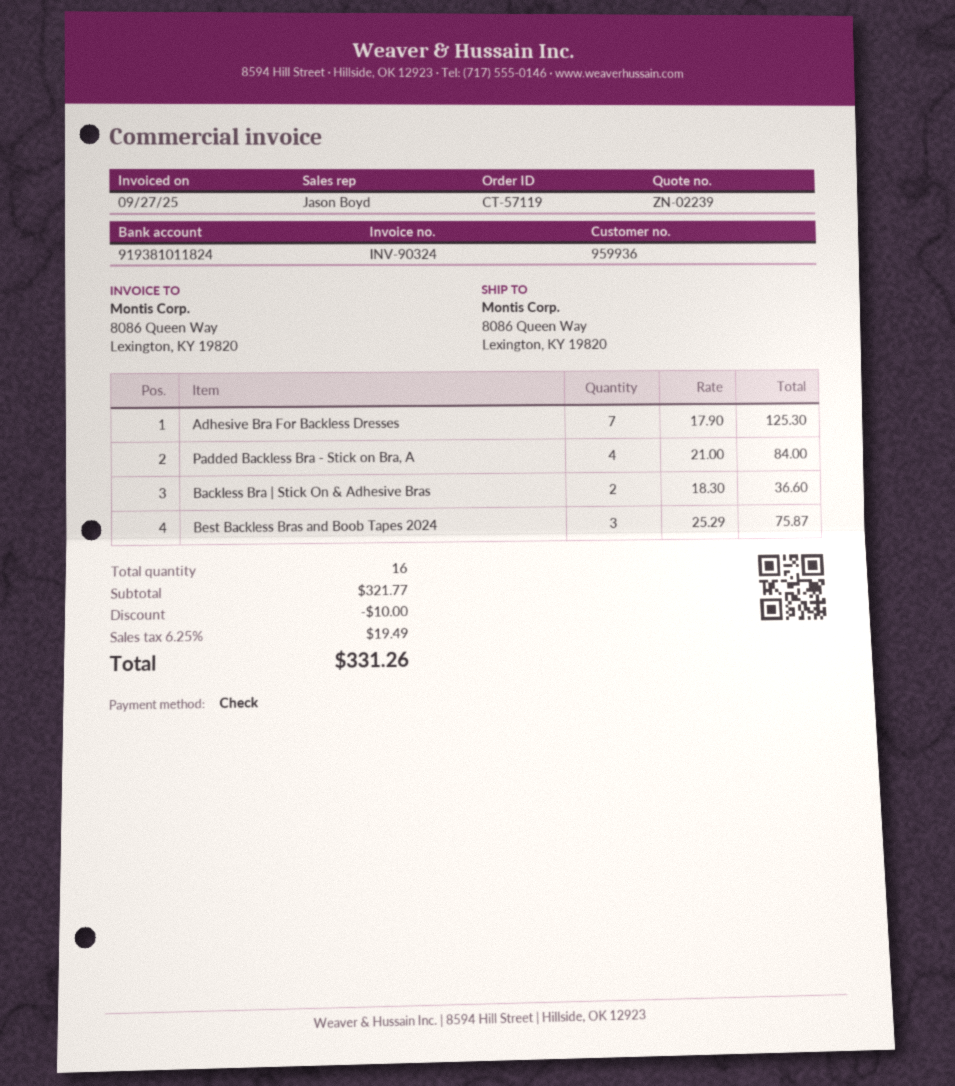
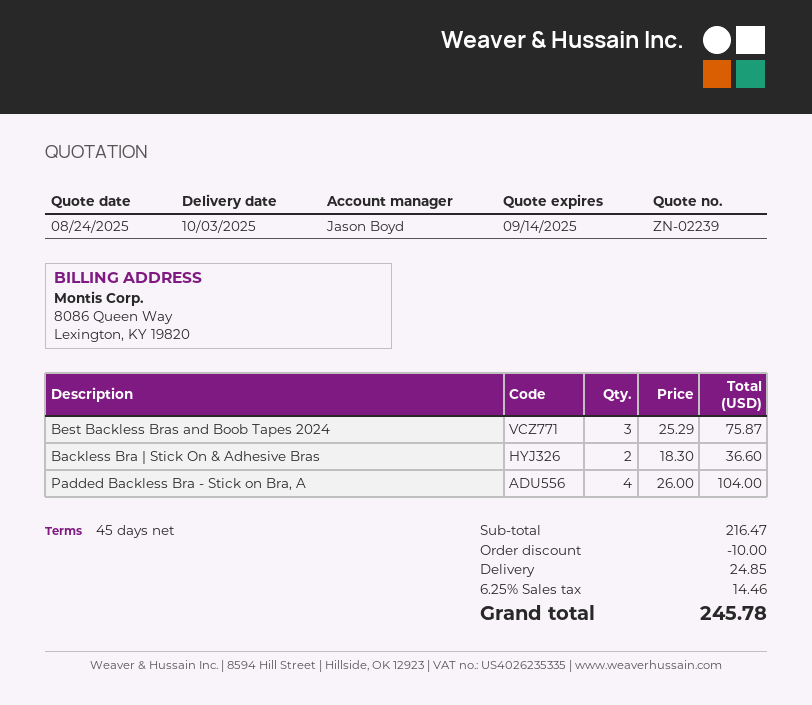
Adhesive Bra For Backless Dresses: 7 x 17.90 = 125.30 -> none
Padded Backless Bra - Stick on Bra, A: 4 x 21.00 = 84.00 -> 4 x 26.00 = 104.00
subtotal: 321.77 -> 216.47
shipping: none -> 24.85
tax: 6.25% = 19.49 -> 6.25% = 14.46
total: 331.26 -> 245.78

